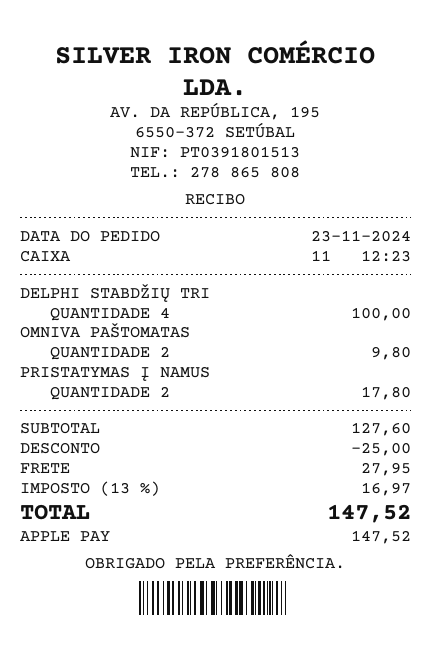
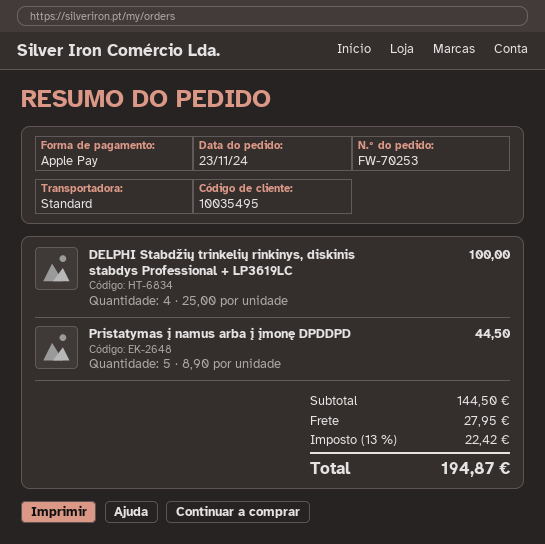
OMNIVA PAŠTOMATAS: 2 for 9.80 -> none
PRISTATYMAS Į NAMUS: 2 for 17.80 -> 5 for 44.50
subtotal: 127.60 -> 144.50
discount: 25.00 -> none
tax: 13% = 16.97 -> 13% = 22.42
total: 147.52 -> 194.87

